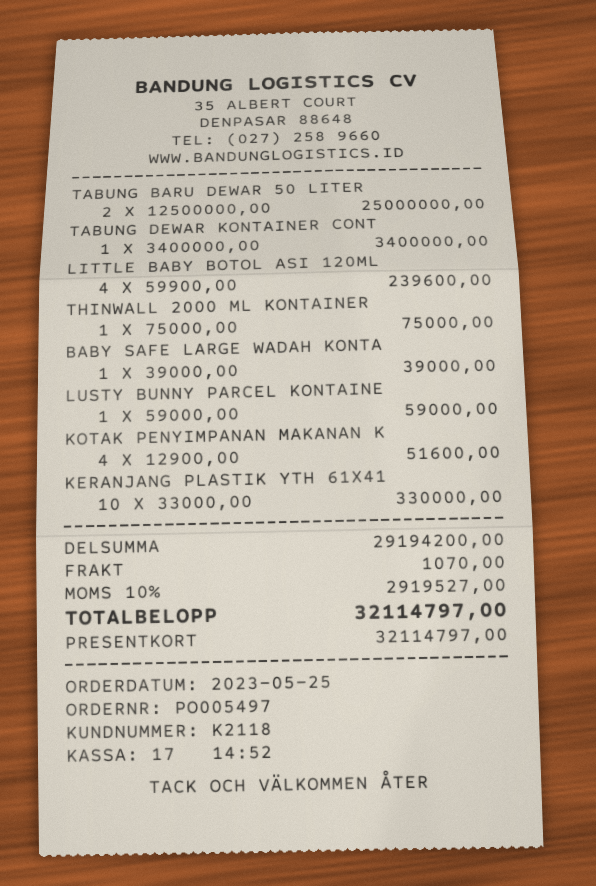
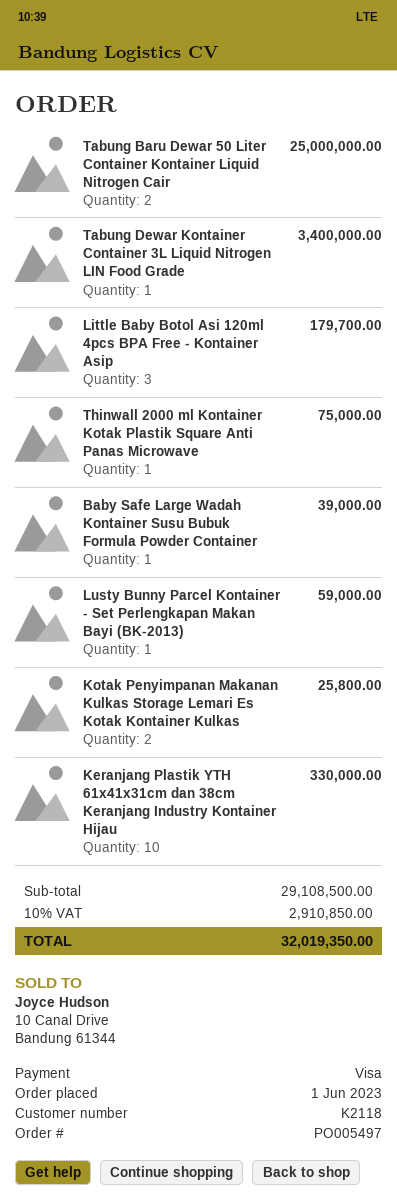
order date: 2023-05-25 -> 2023-06-01
payment method: gift card -> Visa
LITTLE BABY BOTOL ASI 120ML: 4 for 239600.00 -> 3 for 179700.00
KOTAK PENYIMPANAN MAKANAN K: 4 for 51600.00 -> 2 for 25800.00
subtotal: 29194200.00 -> 29108500.00
shipping: 1070.00 -> none
tax: 10% = 2919527.00 -> 10% = 2910850.00
total: 32114797.00 -> 32019350.00

